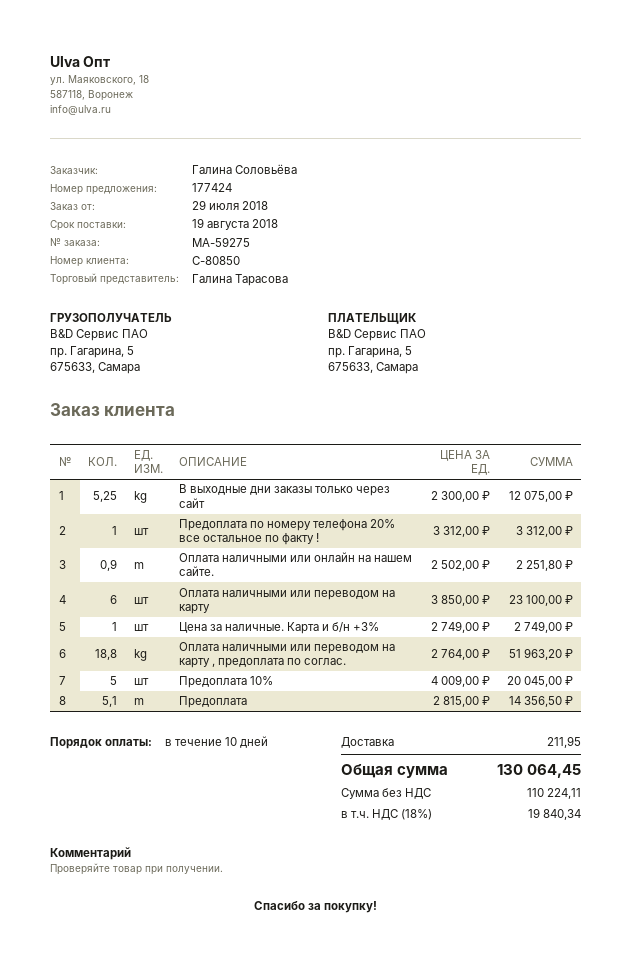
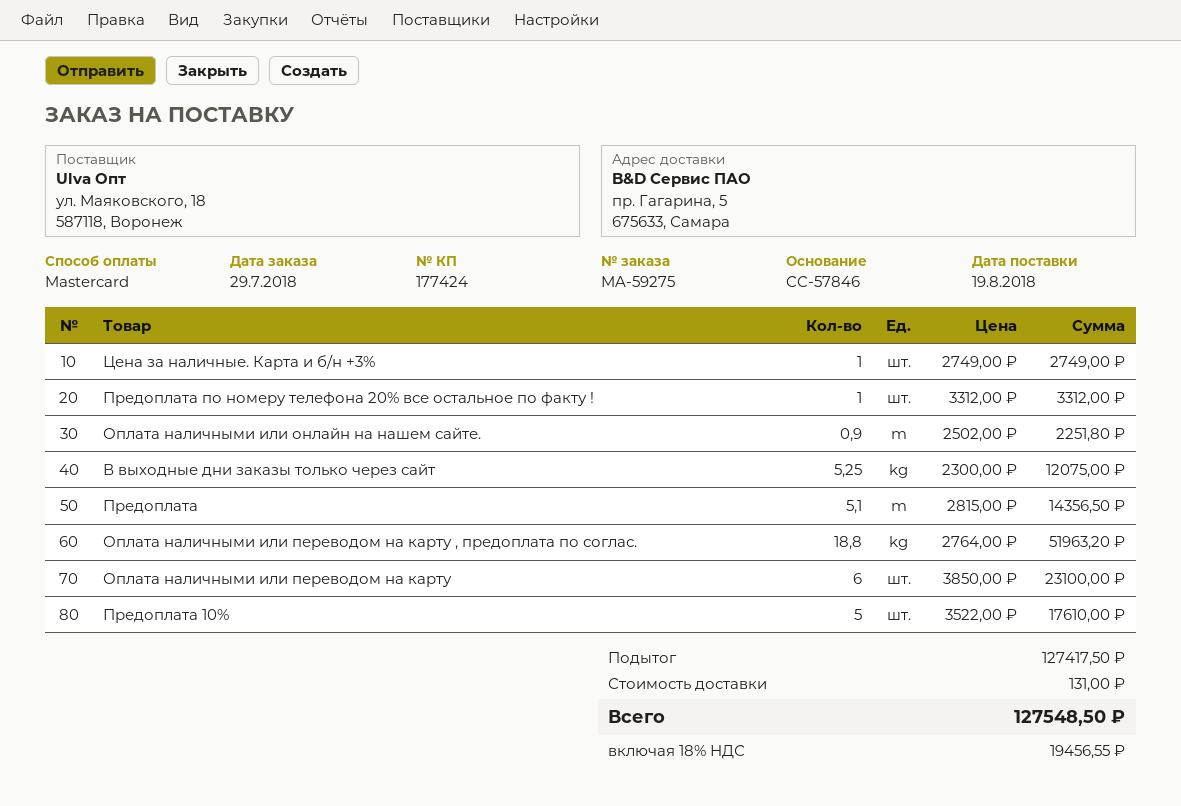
Предоплата 10%: 5 x 4009.00 = 20045.00 -> 5 x 3522.00 = 17610.00
shipping: 211.95 -> 131.00
tax: 18% = 19840.34 -> 18% = 19456.55
total: 130064.45 -> 127548.50

